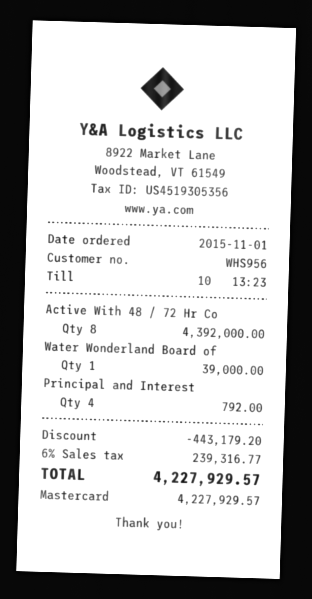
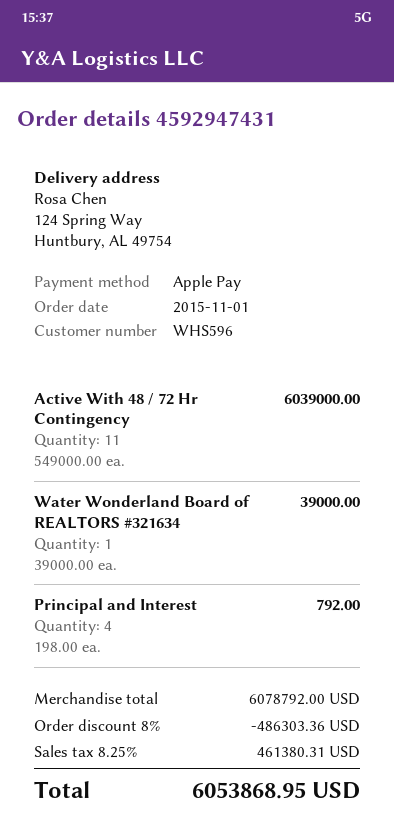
customer number: WHS956 -> WHS596
payment method: Mastercard -> Apple Pay
Active With 48 / 72 Hr Co: 8 for 4392000.00 -> 11 for 6039000.00
discount: 443179.20 -> 486303.36
tax: 6% = 239316.77 -> 8.25% = 461380.31
total: 4227929.57 -> 6053868.95

